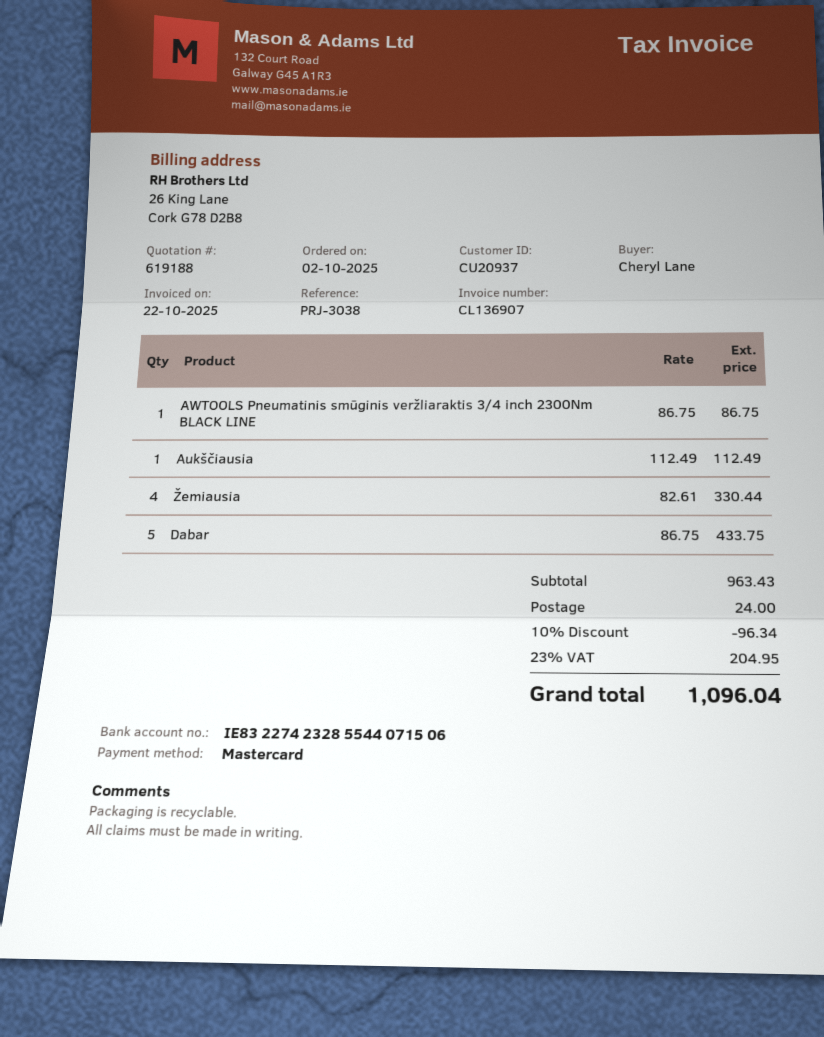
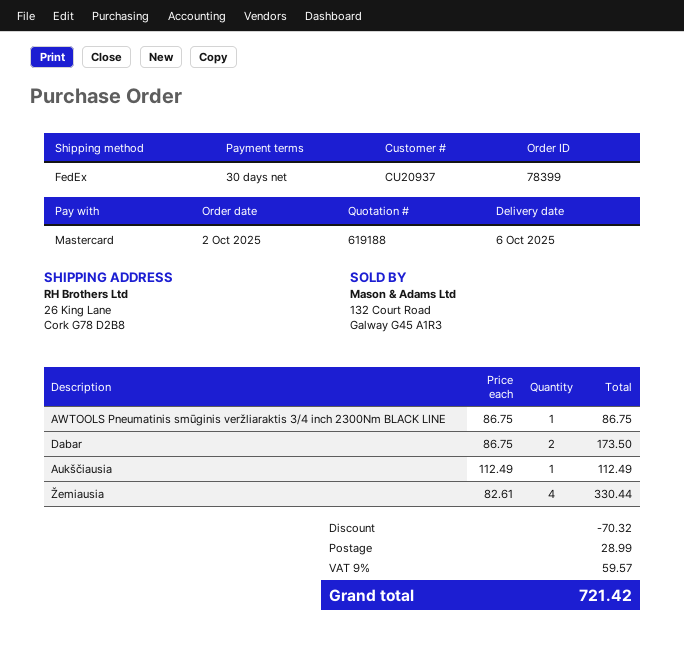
Dabar: 5 x 86.75 = 433.75 -> 2 x 86.75 = 173.50
discount: 96.34 -> 70.32
shipping: 24.00 -> 28.99
tax: 23% = 204.95 -> 9% = 59.57
total: 1096.04 -> 721.42

